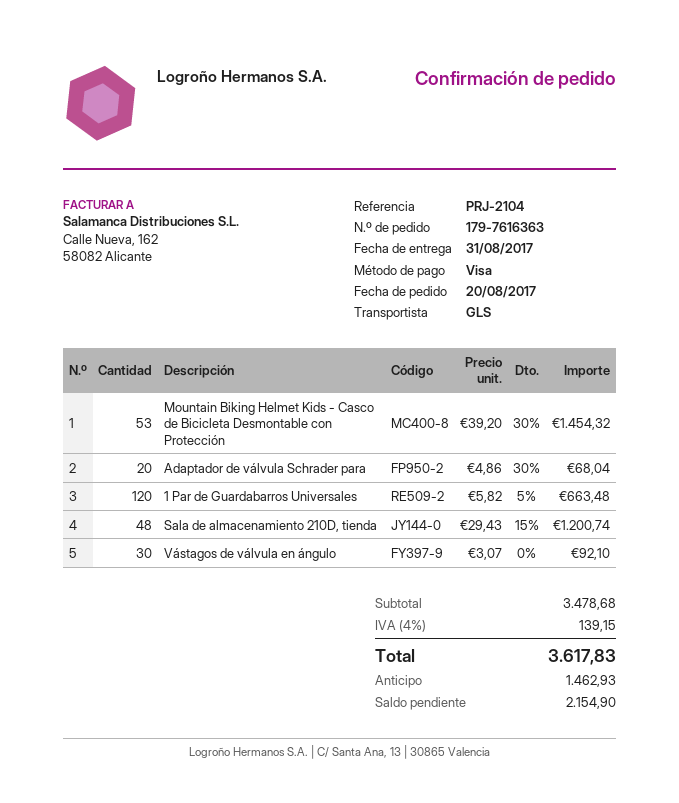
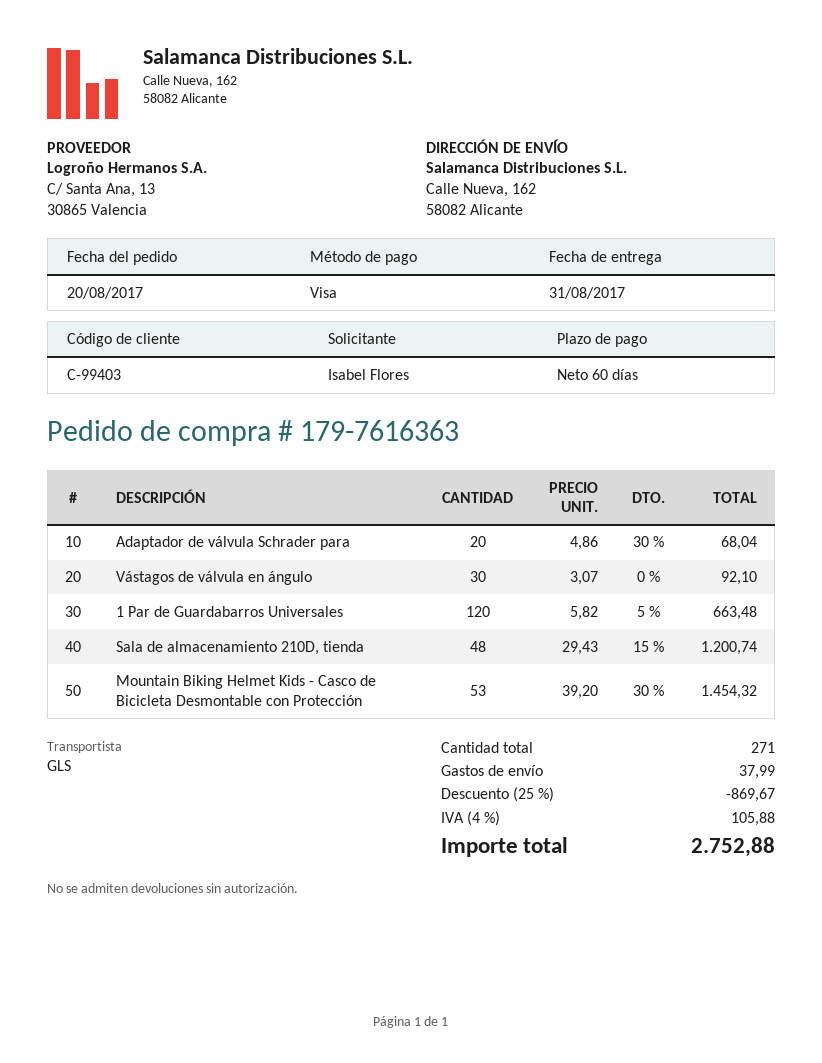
discount: none -> 25% = 869.67
shipping: none -> 37.99
tax: 4% = 139.15 -> 4% = 105.88
total: 3617.83 -> 2752.88

